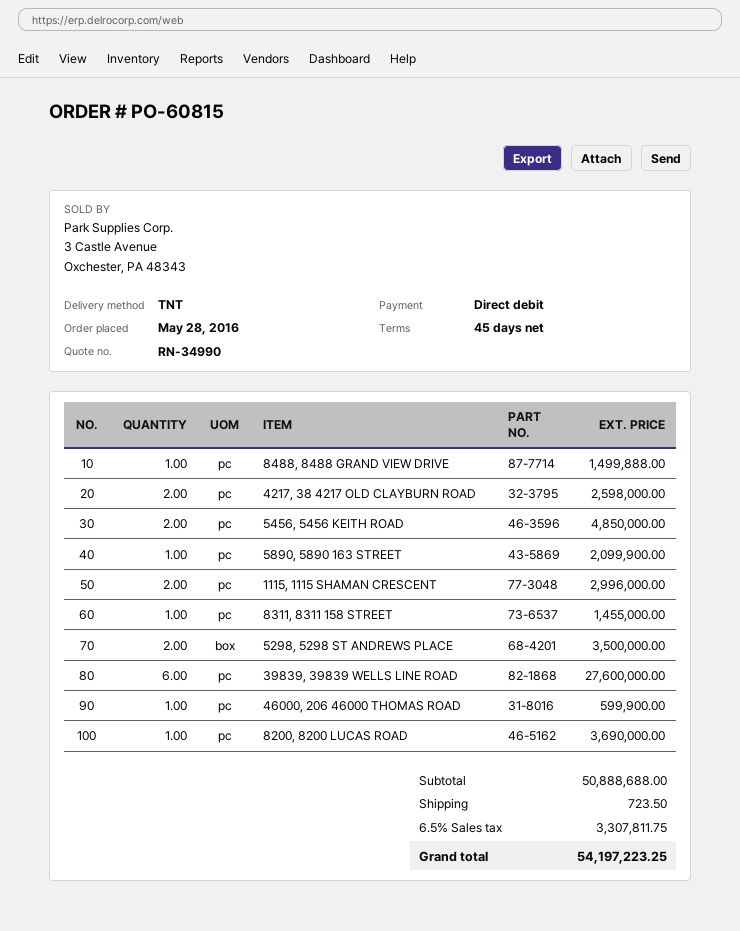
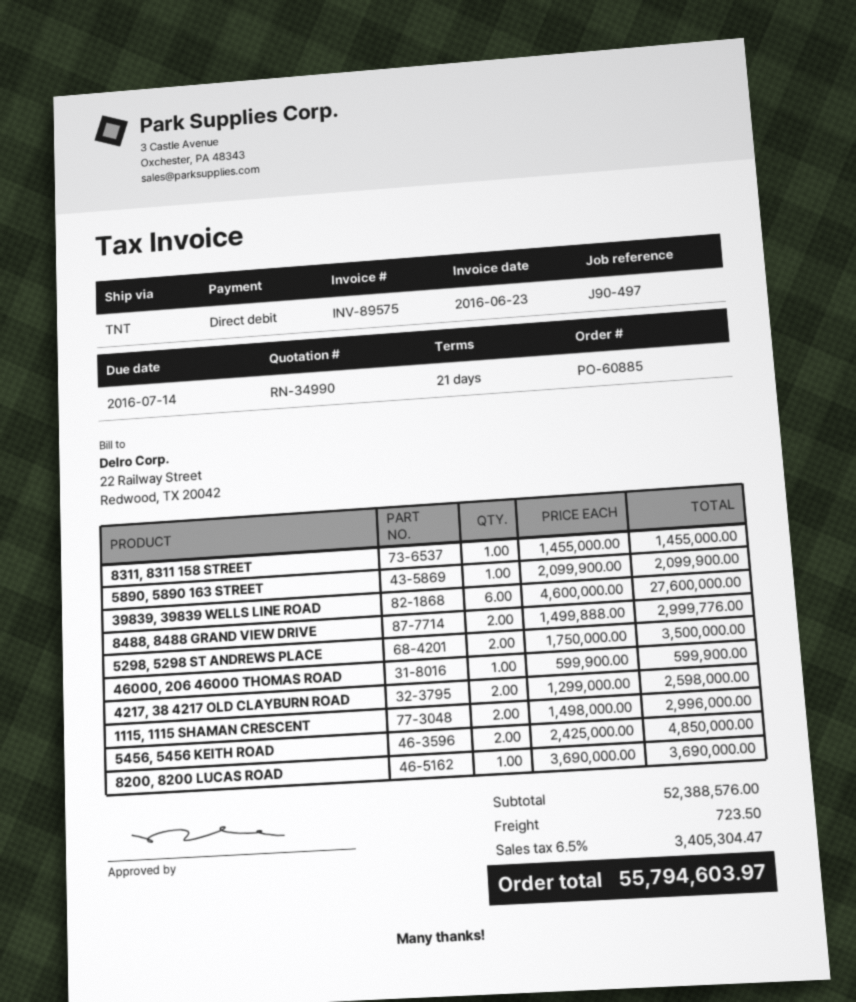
order number: PO-60815 -> PO-60885
payment terms: 45 days -> 21 days
8488, 8488 GRAND VIEW DRIVE: 1 for 1499888.00 -> 2 for 2999776.00
subtotal: 50888688.00 -> 52388576.00
tax: 6.5% = 3307811.75 -> 6.5% = 3405304.47
total: 54197223.25 -> 55794603.97

